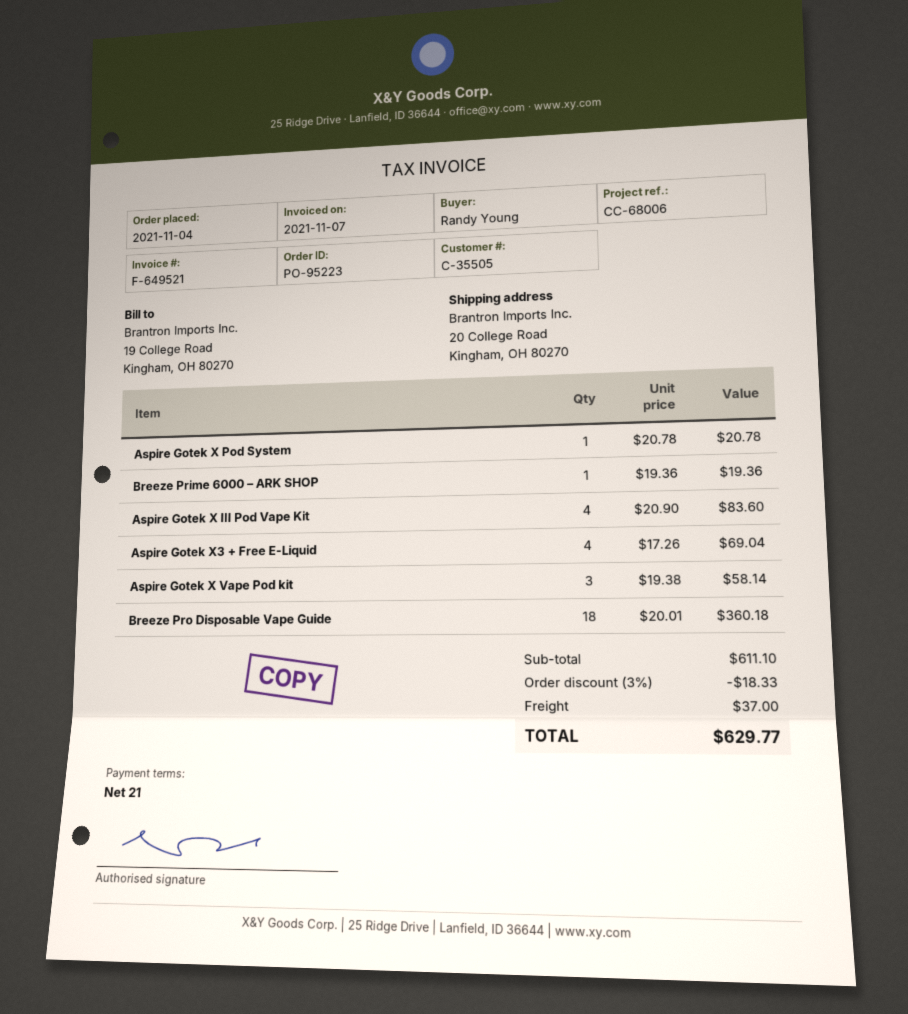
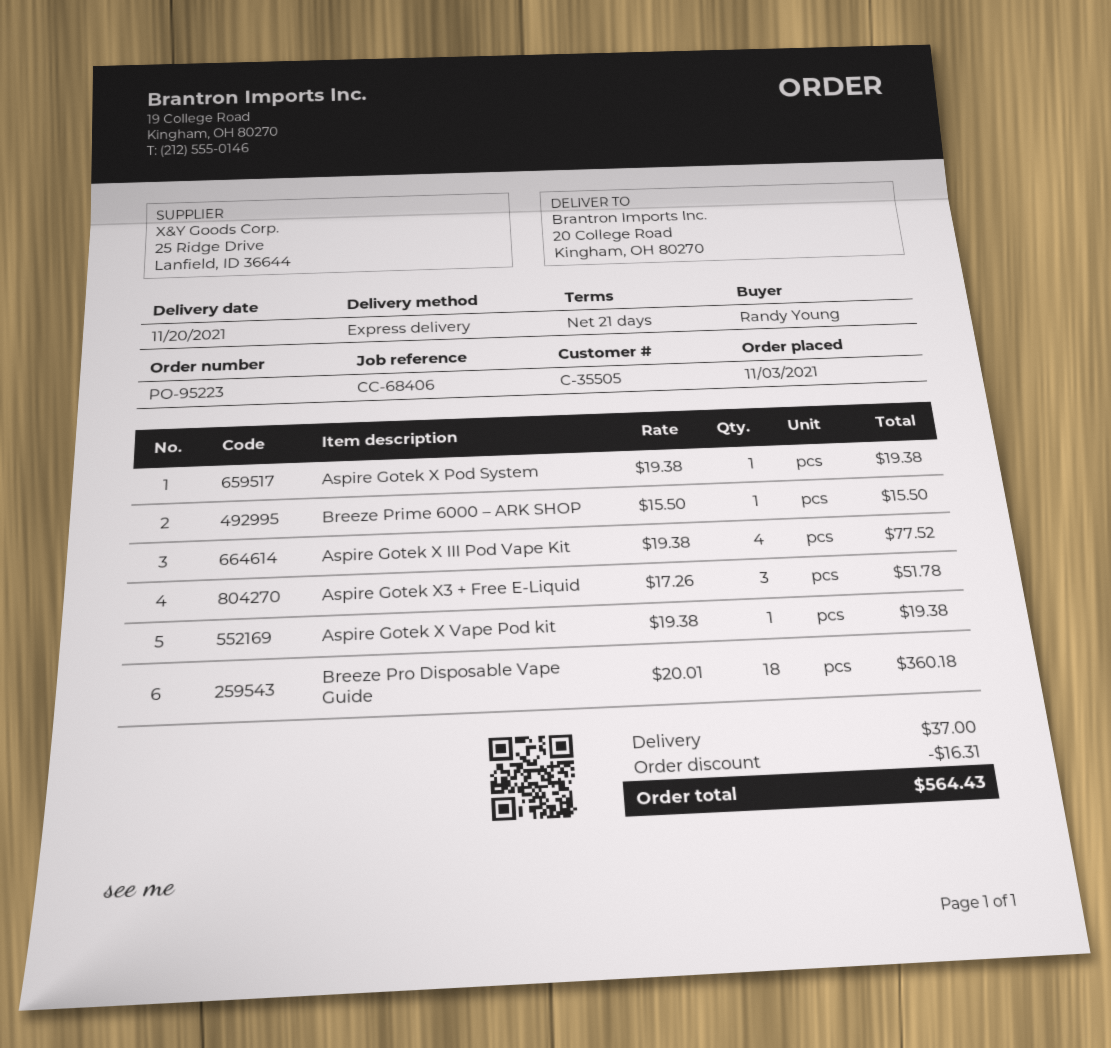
order date: 2021-11-04 -> 2021-11-03
reference: CC-68006 -> CC-68406
Aspire Gotek X Pod System: 1 x 20.78 = 20.78 -> 1 x 19.38 = 19.38
Breeze Prime 6000 – ARK SHOP: 1 x 19.36 = 19.36 -> 1 x 15.50 = 15.50
Aspire Gotek X III Pod Vape Kit: 4 x 20.90 = 83.60 -> 4 x 19.38 = 77.52
Aspire Gotek X3 + Free E-Liquid: 4 x 17.26 = 69.04 -> 3 x 17.26 = 51.78
Aspire Gotek X Vape Pod kit: 3 x 19.38 = 58.14 -> 1 x 19.38 = 19.38
discount: 18.33 -> 16.31
total: 629.77 -> 564.43

